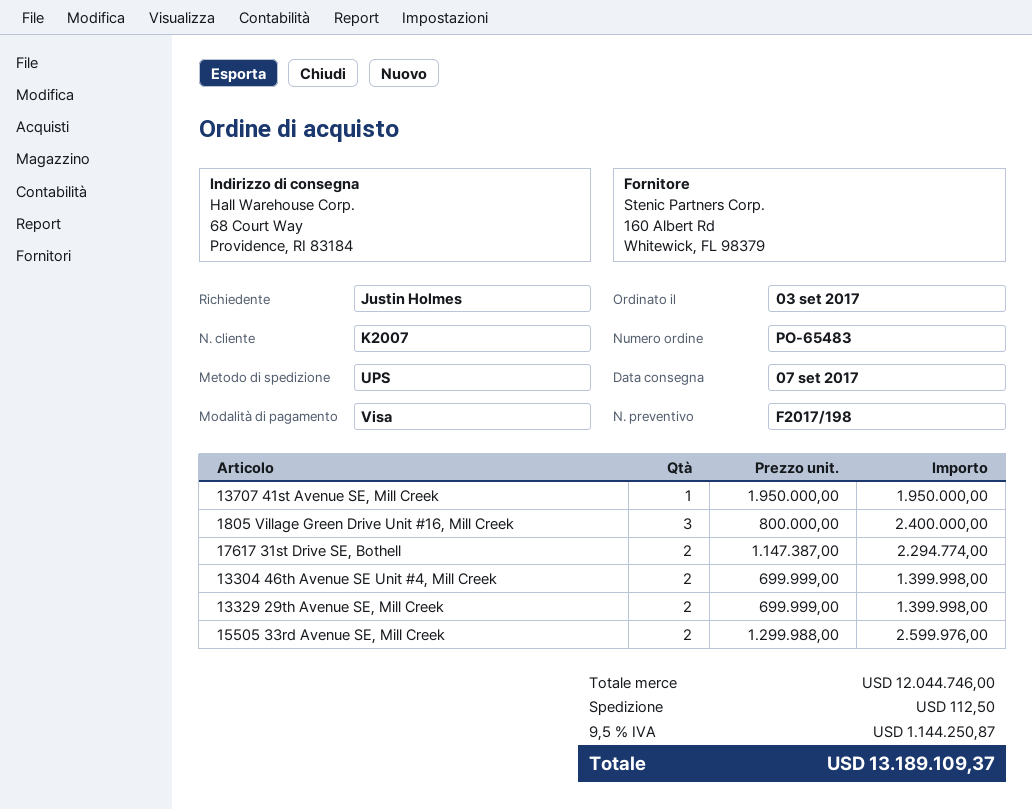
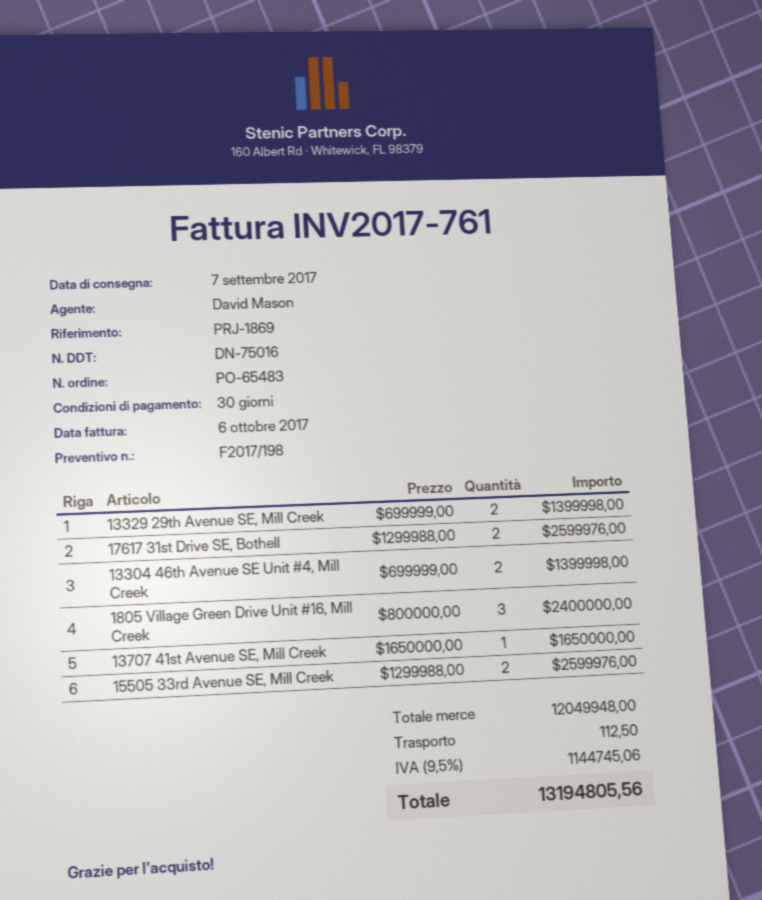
13707 41st Avenue SE, Mill Creek: 1 x 1950000.00 = 1950000.00 -> 1 x 1650000.00 = 1650000.00
17617 31st Drive SE, Bothell: 2 x 1147387.00 = 2294774.00 -> 2 x 1299988.00 = 2599976.00
subtotal: 12044746.00 -> 12049948.00
tax: 9.5% = 1144250.87 -> 9.5% = 1144745.06
total: 13189109.37 -> 13194805.56

